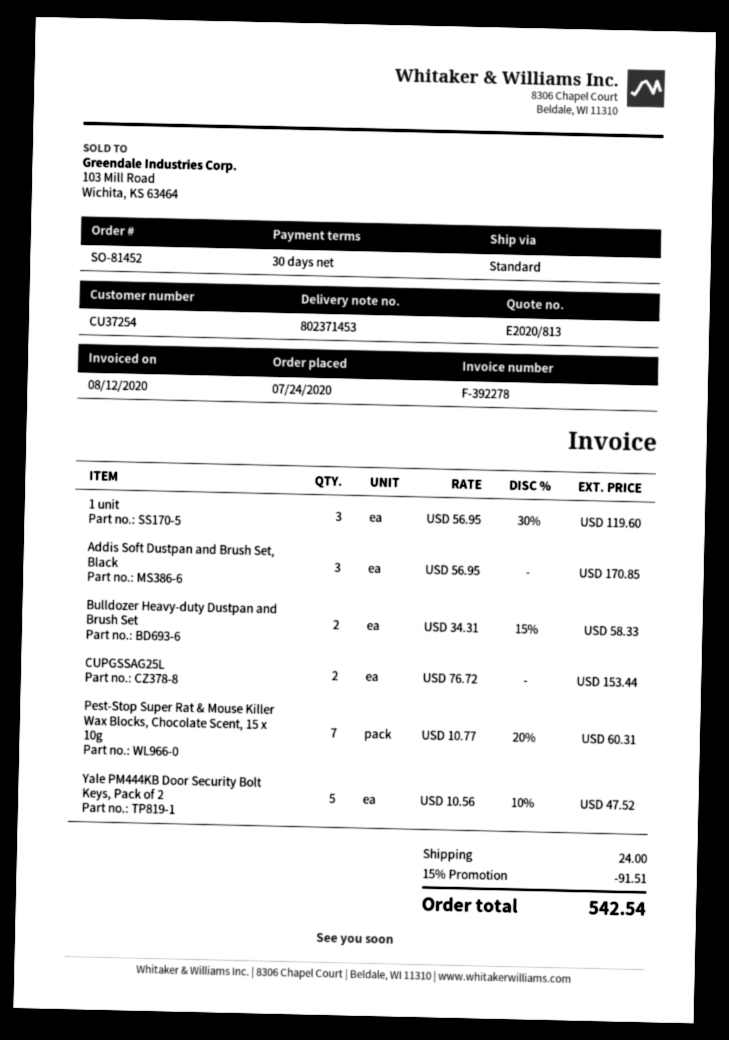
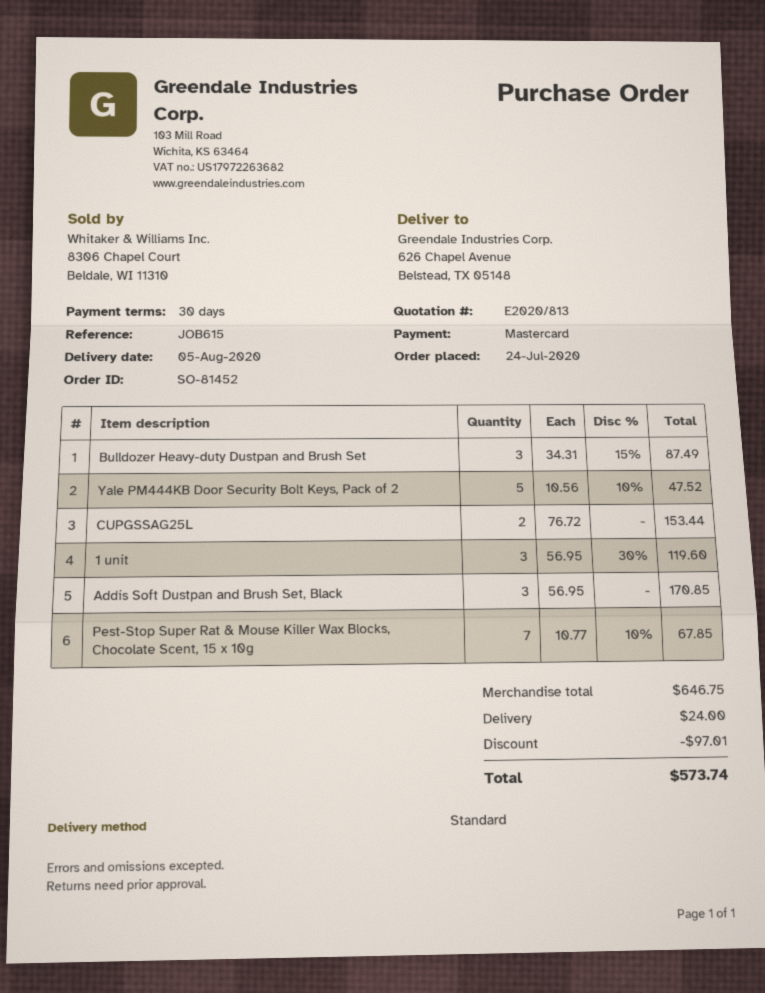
Bulldozer Heavy-duty Dustpan and Brush Set: 2 x 34.31 - 15% = 58.33 -> 3 x 34.31 - 15% = 87.49
Pest-Stop Super Rat & Mouse Killer Wax Blocks, Chocolate Scent, 15 x 10g: 7 x 10.77 - 20% = 60.31 -> 7 x 10.77 - 10% = 67.85
discount: 91.51 -> 97.01
total: 542.54 -> 573.74

